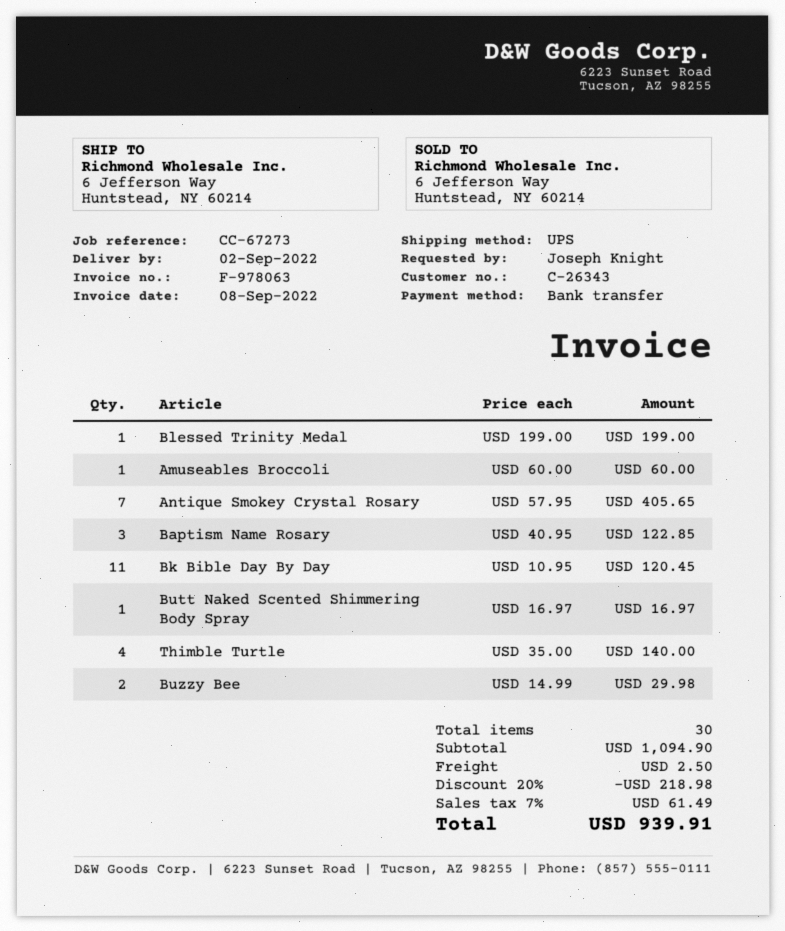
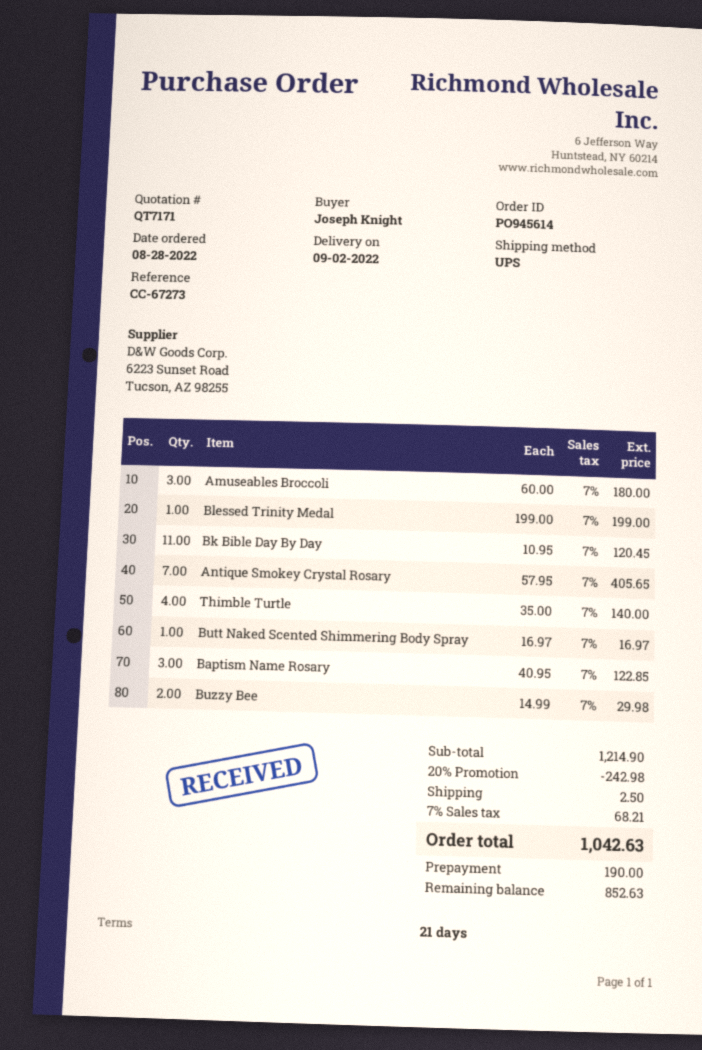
Amuseables Broccoli: 1 x 60.00 = 60.00 -> 3 x 60.00 = 180.00
subtotal: 1094.90 -> 1214.90
discount: 20% = 218.98 -> 20% = 242.98
tax: 7% = 61.49 -> 7% = 68.21
total: 939.91 -> 1042.63

